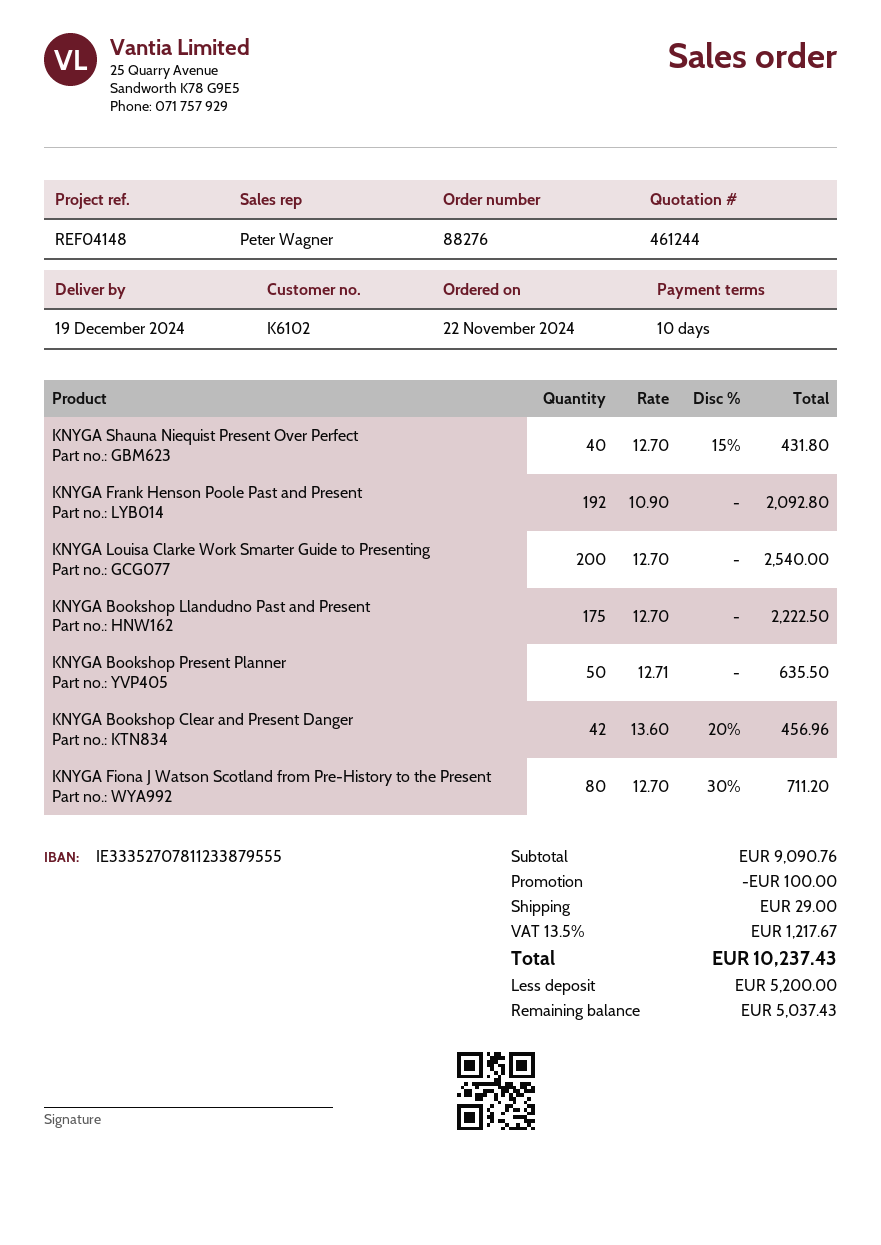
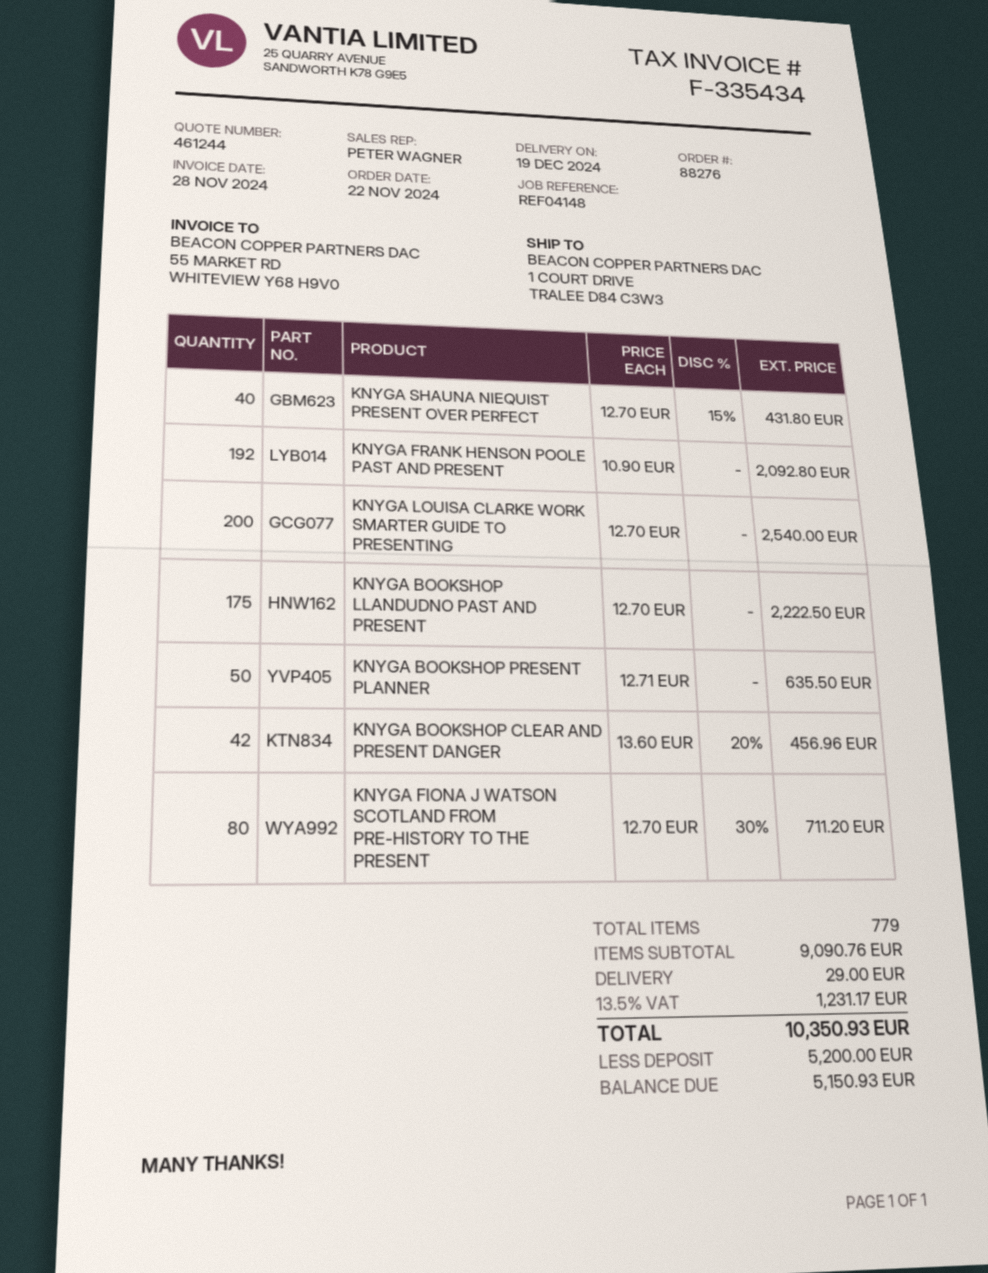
discount: 100.00 -> none
tax: 13.5% = 1217.67 -> 13.5% = 1231.17
total: 10237.43 -> 10350.93
balance: 5037.43 -> 5150.93

